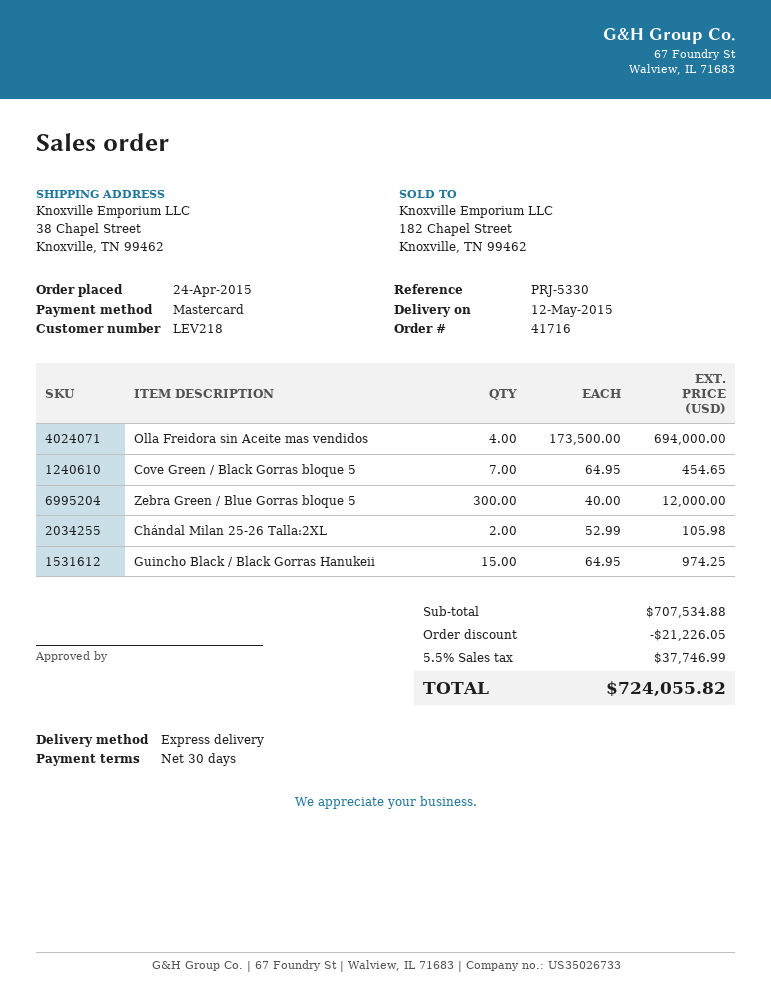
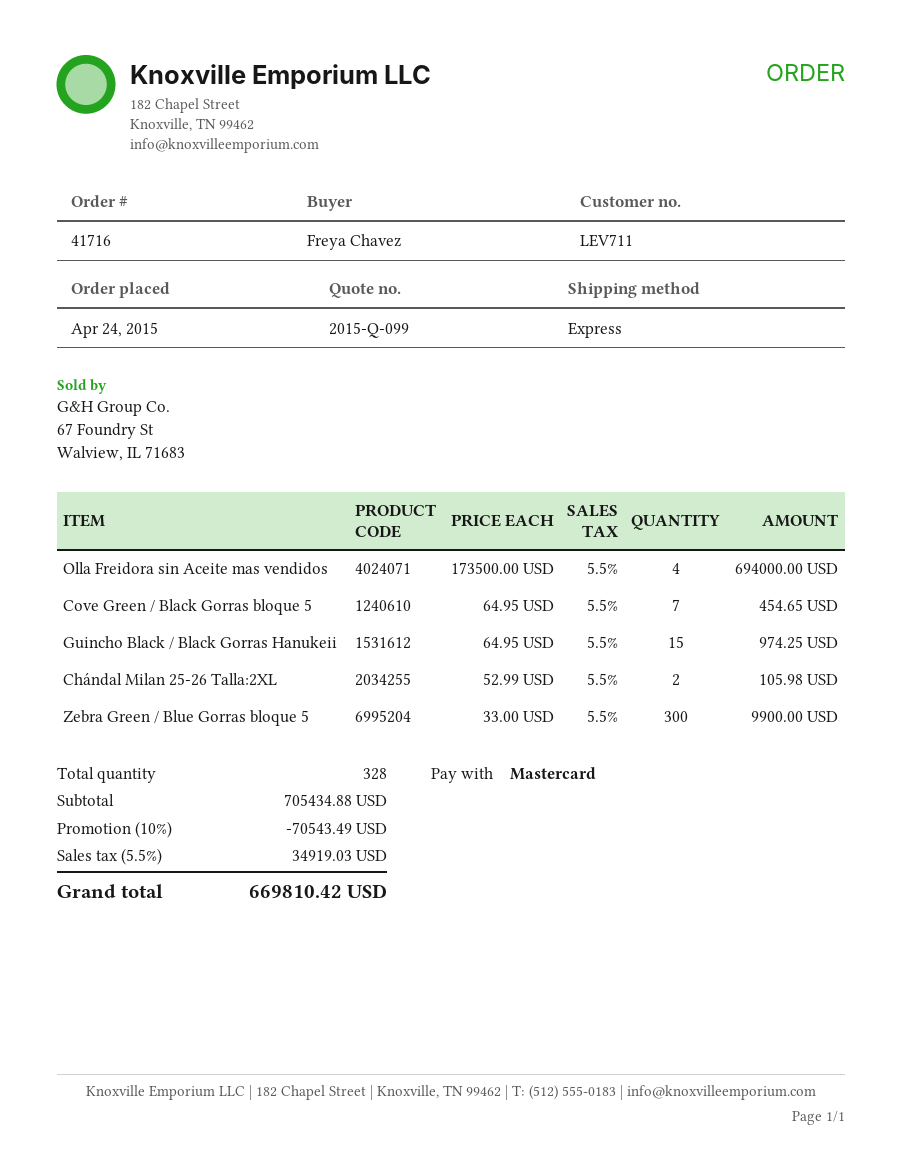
customer number: LEV218 -> LEV711
Zebra Green / Blue Gorras bloque 5: 300 x 40.00 = 12000.00 -> 300 x 33.00 = 9900.00
subtotal: 707534.88 -> 705434.88
discount: 21226.05 -> 70543.49
tax: 5.5% = 37746.99 -> 5.5% = 34919.03
total: 724055.82 -> 669810.42

